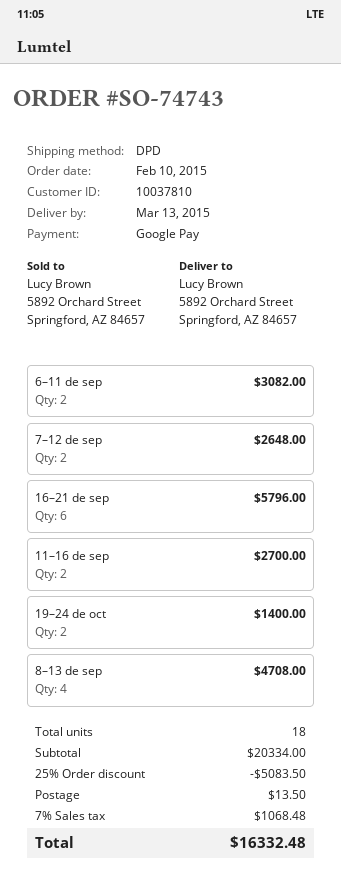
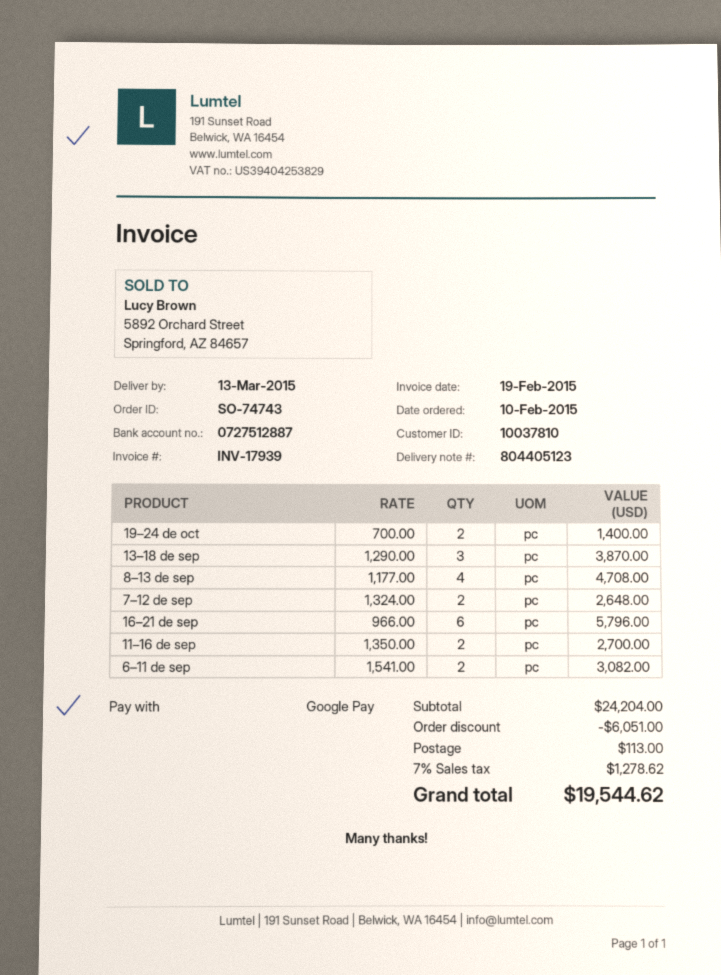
13–18 de sep: none -> 3 for 3870.00
subtotal: 20334.00 -> 24204.00
discount: 5083.50 -> 6051.00
shipping: 13.50 -> 113.00
tax: 7% = 1068.48 -> 7% = 1278.62
total: 16332.48 -> 19544.62

